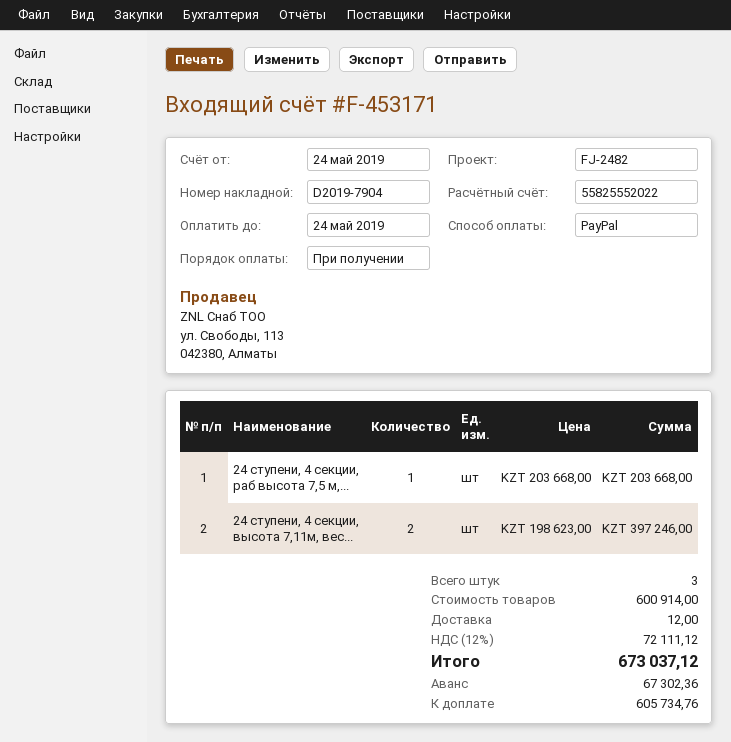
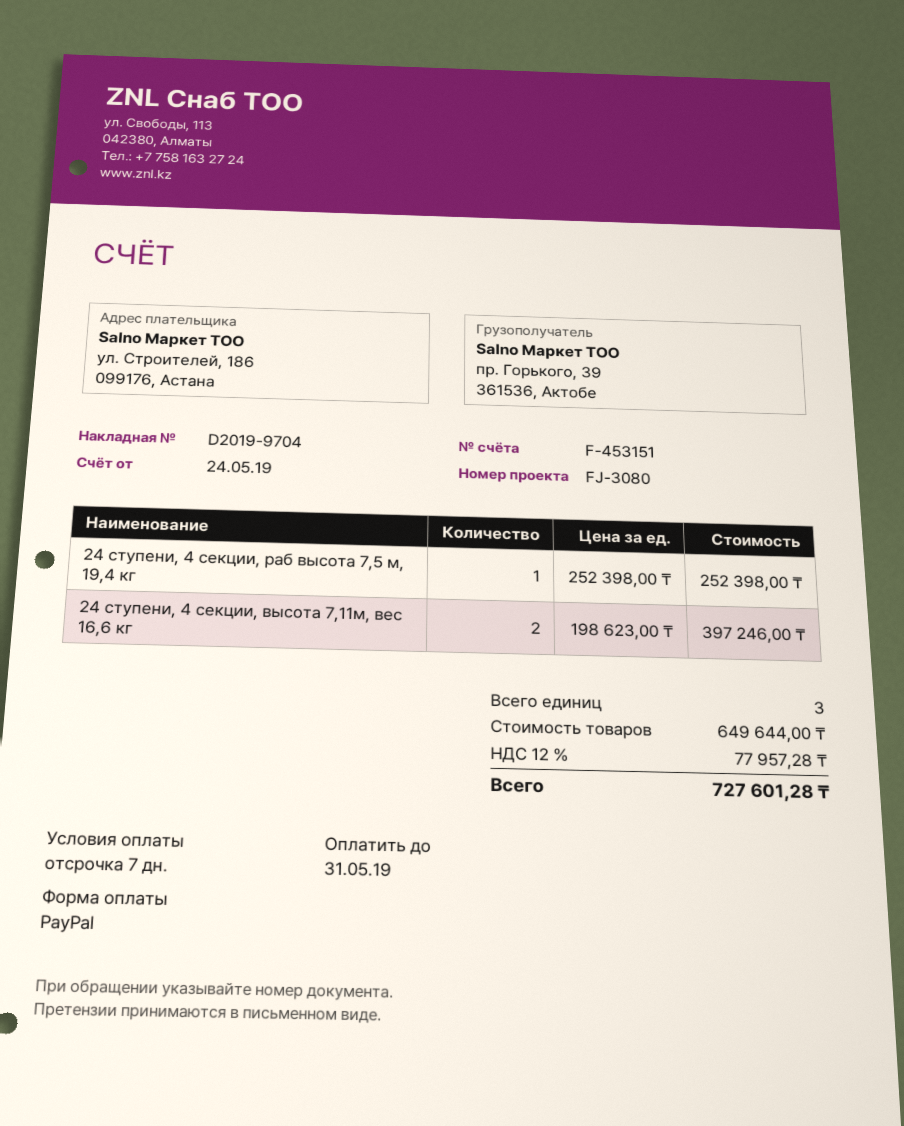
delivery note number: D2019-7904 -> D2019-9704
invoice number: F-453171 -> F-453151
payment terms: on receipt -> 7 days
due date: 2019-05-24 -> 2019-05-31
reference: FJ-2482 -> FJ-3080
24 ступени, 4 секции, раб высота 7,5 м,...: 1 x 203668.00 = 203668.00 -> 1 x 252398.00 = 252398.00
subtotal: 600914.00 -> 649644.00
shipping: 12.00 -> none
tax: 12% = 72111.12 -> 12% = 77957.28
total: 673037.12 -> 727601.28

